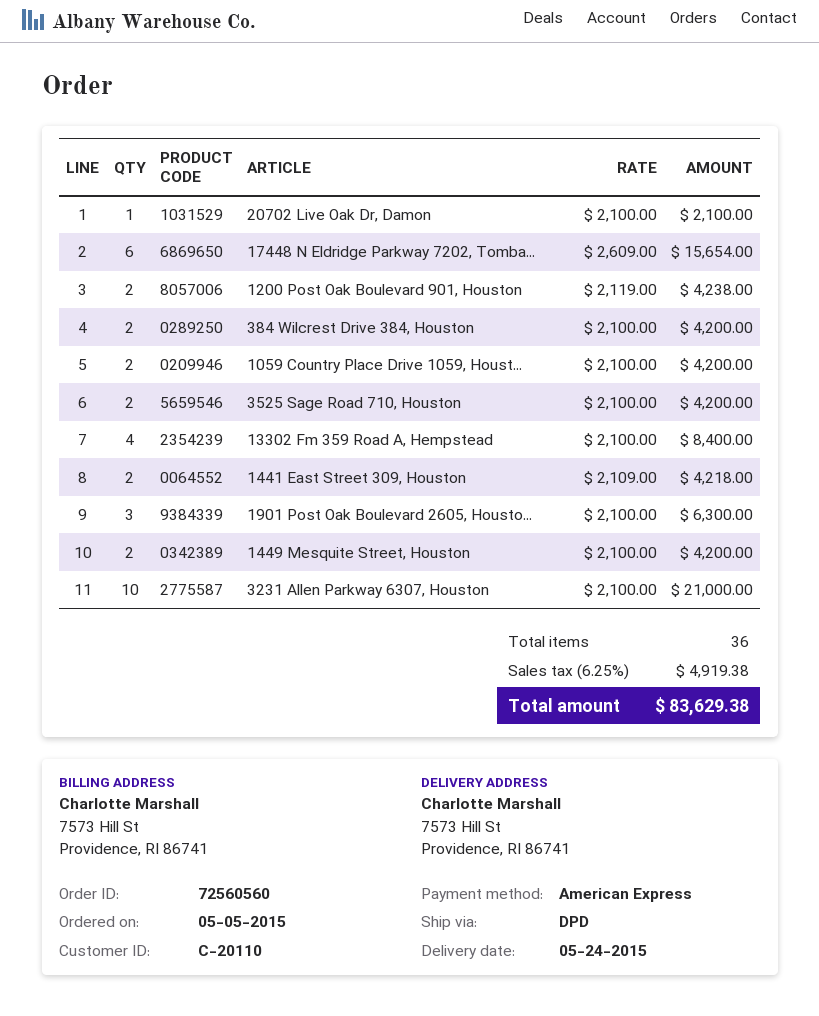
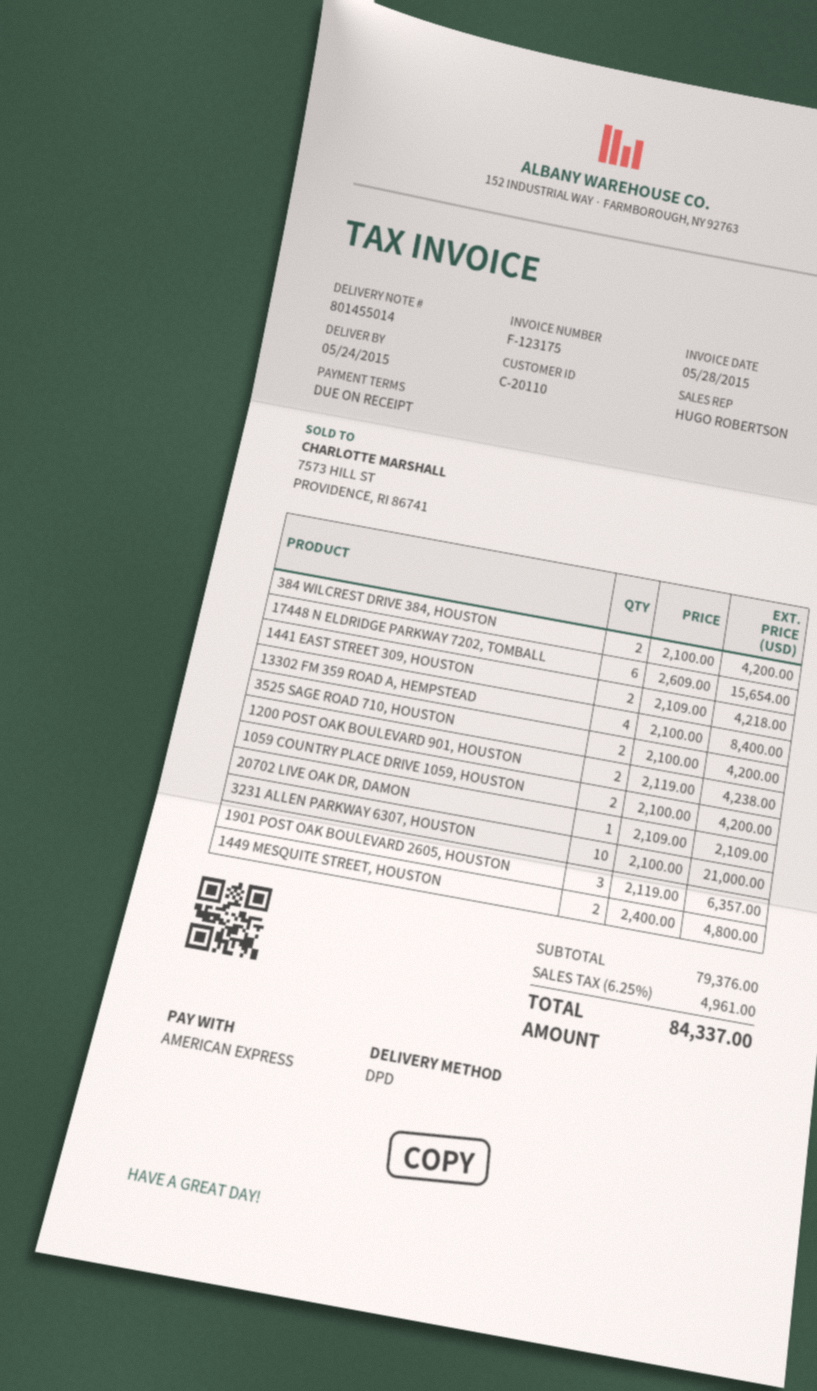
20702 Live Oak Dr, Damon: 1 x 2100.00 = 2100.00 -> 1 x 2109.00 = 2109.00
1901 Post Oak Boulevard 2605, Housto...: 3 x 2100.00 = 6300.00 -> 3 x 2119.00 = 6357.00
1449 Mesquite Street, Houston: 2 x 2100.00 = 4200.00 -> 2 x 2400.00 = 4800.00
tax: 6.25% = 4919.38 -> 6.25% = 4961.00
total: 83629.38 -> 84337.00

